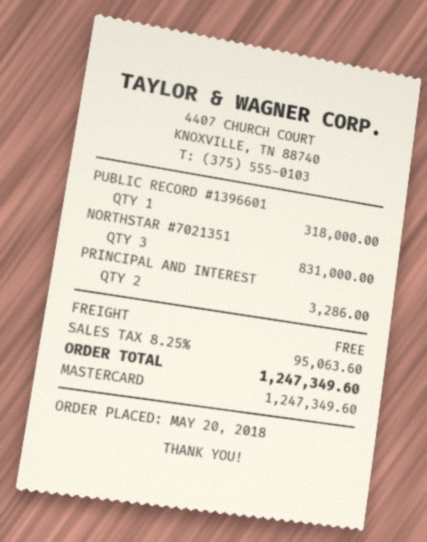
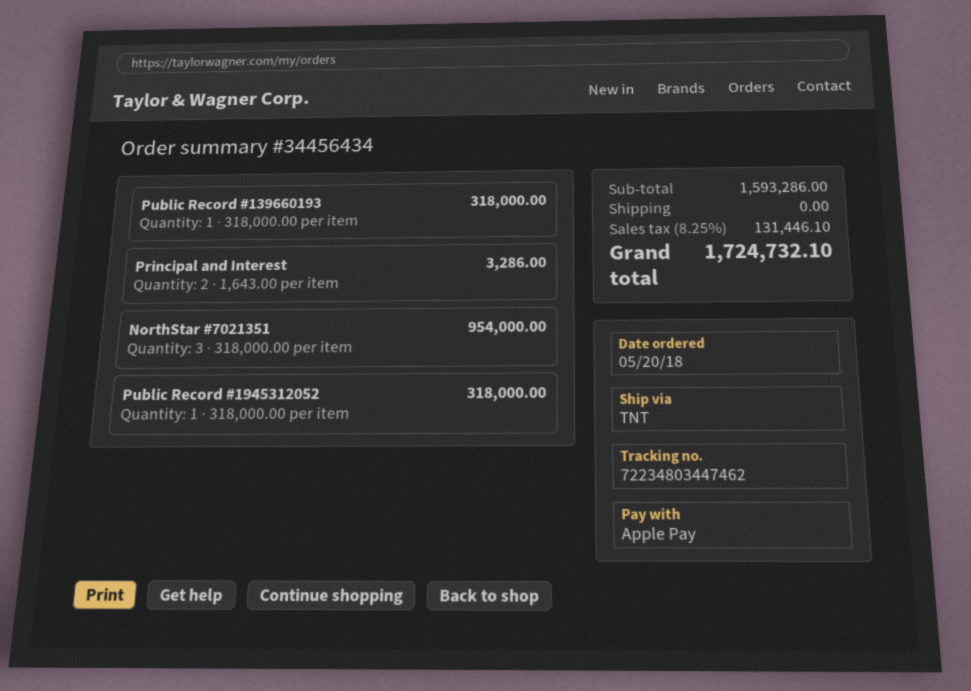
payment method: Mastercard -> Apple Pay
NORTHSTAR #7021351: 3 for 831000.00 -> 3 for 954000.00
Public Record #1945312052: none -> 1 for 318000.00
tax: 8.25% = 95063.60 -> 8.25% = 131446.10
total: 1247349.60 -> 1724732.10

